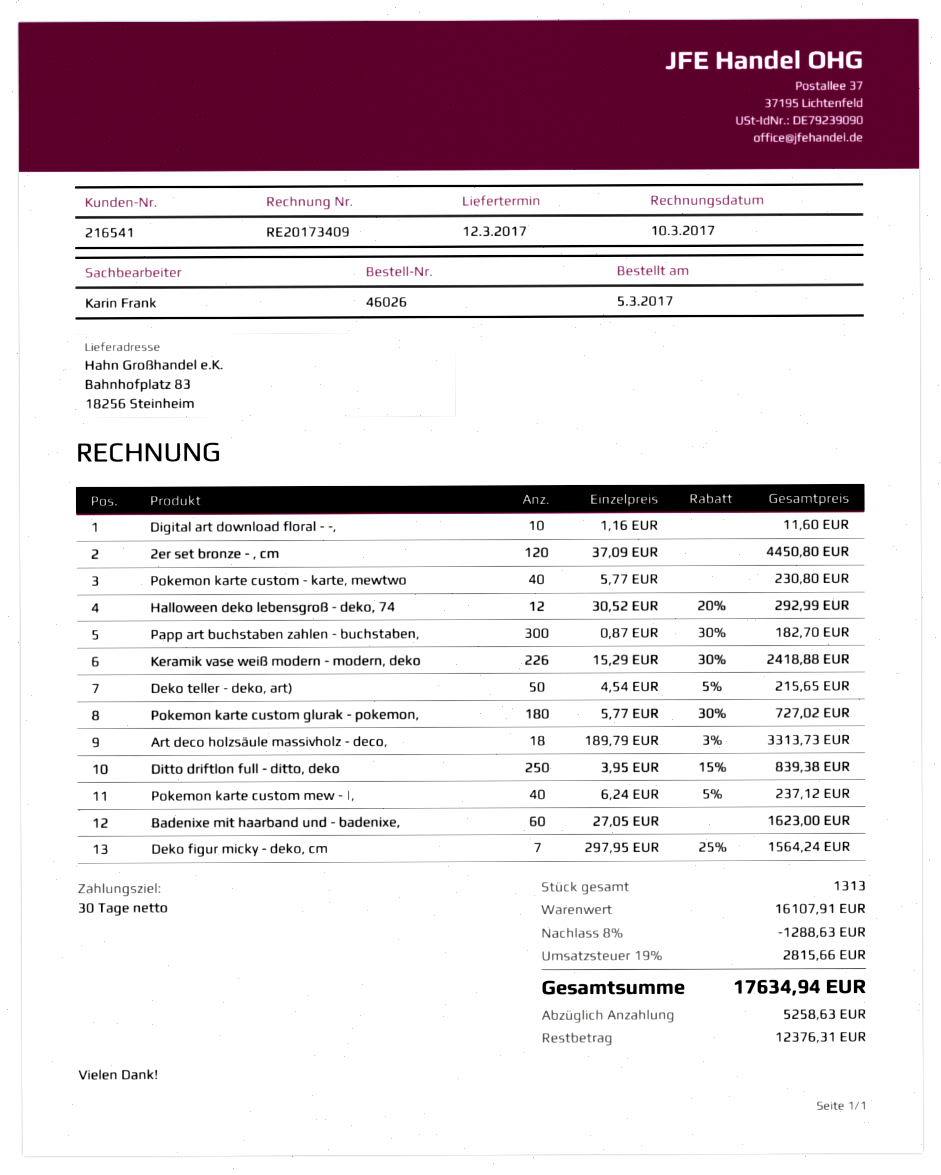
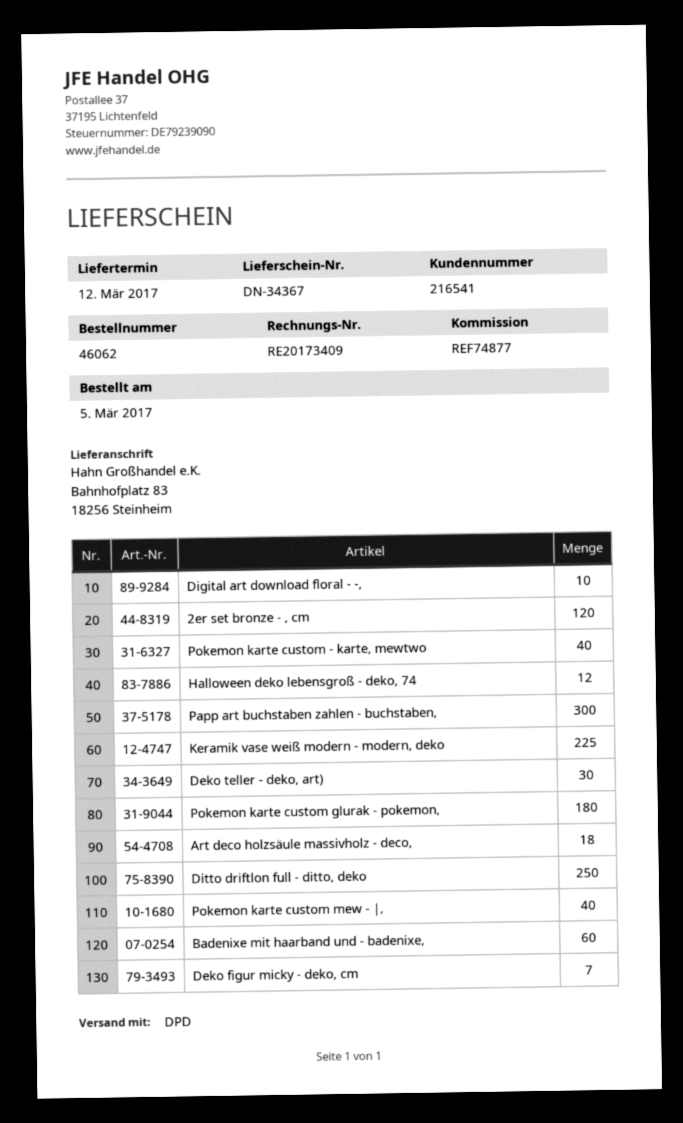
order number: 46026 -> 46062
Keramik vase weiß modern - modern, deko: 226 -> 225
Deko teller - deko, art): 50 -> 30

